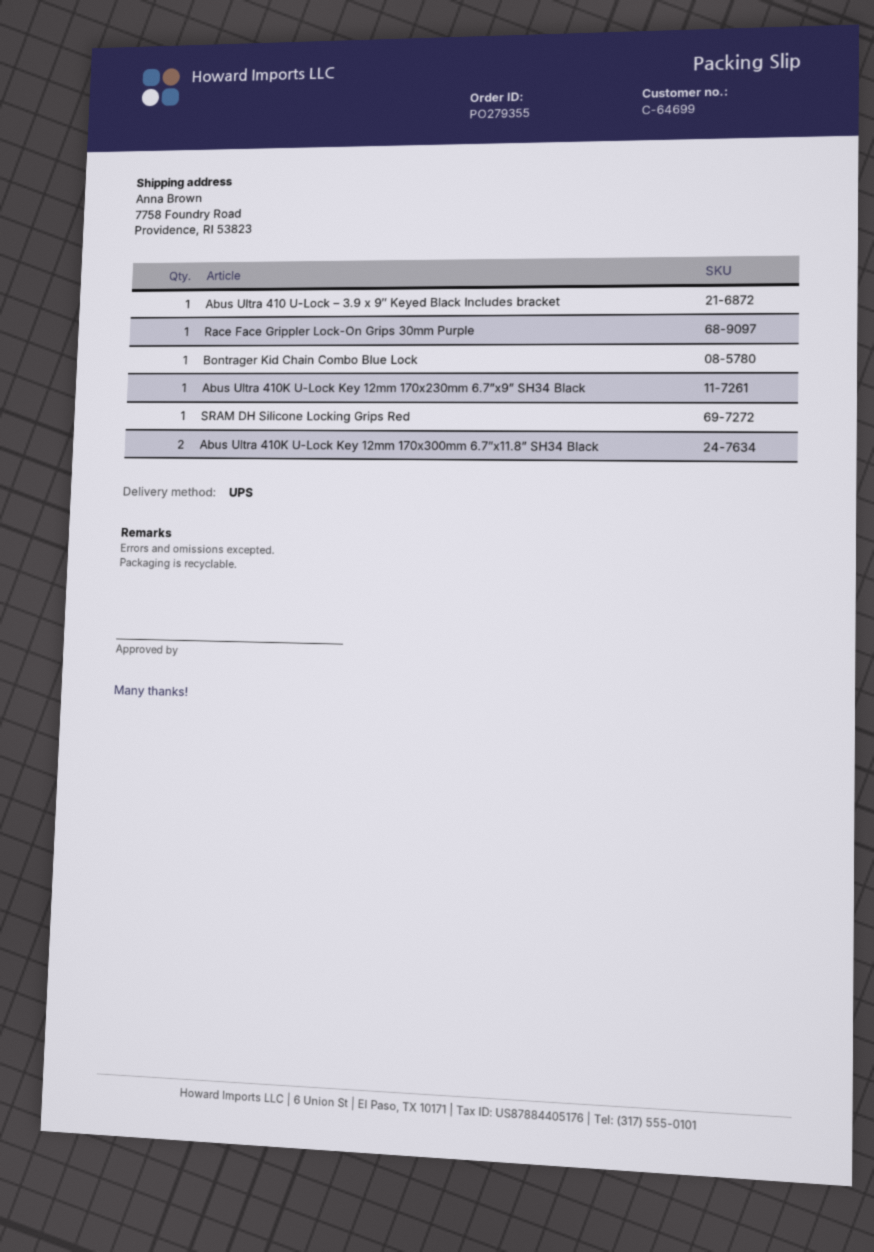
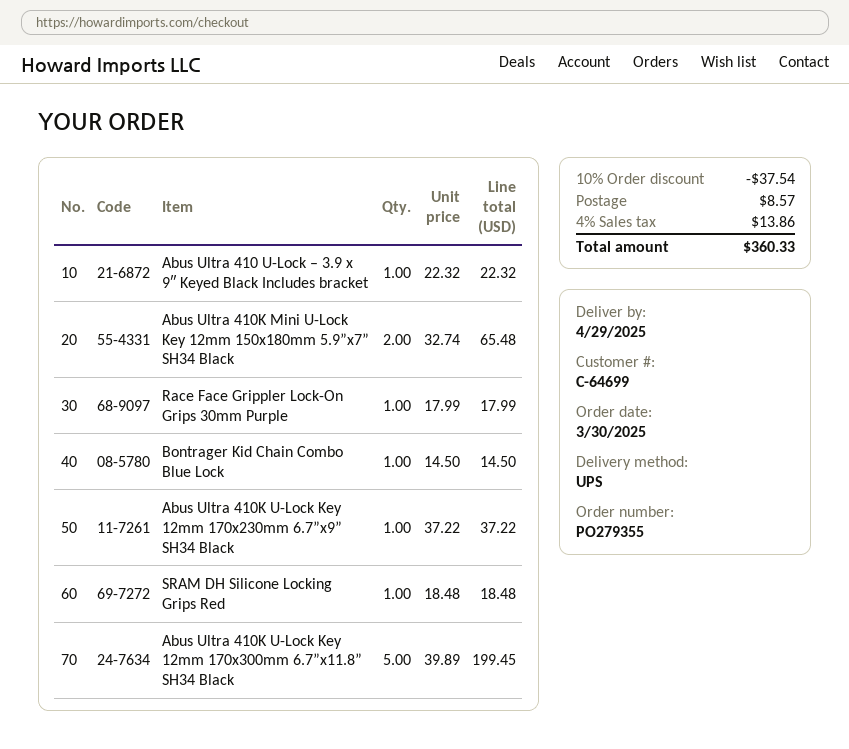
Abus Ultra 410K U-Lock Key 12mm 170x300mm 6.7”x11.8” SH34 Black: 2 -> 5
Abus Ultra 410K Mini U-Lock Key 12mm 150x180mm 5.9”x7” SH34 Black: none -> 2

